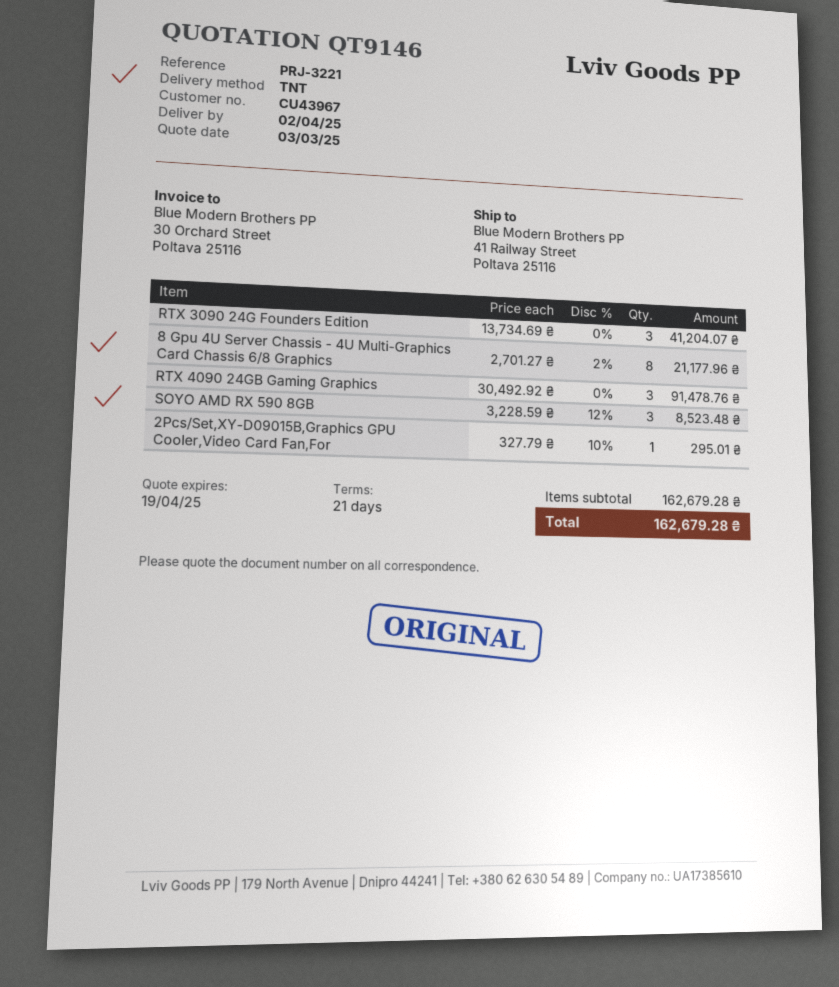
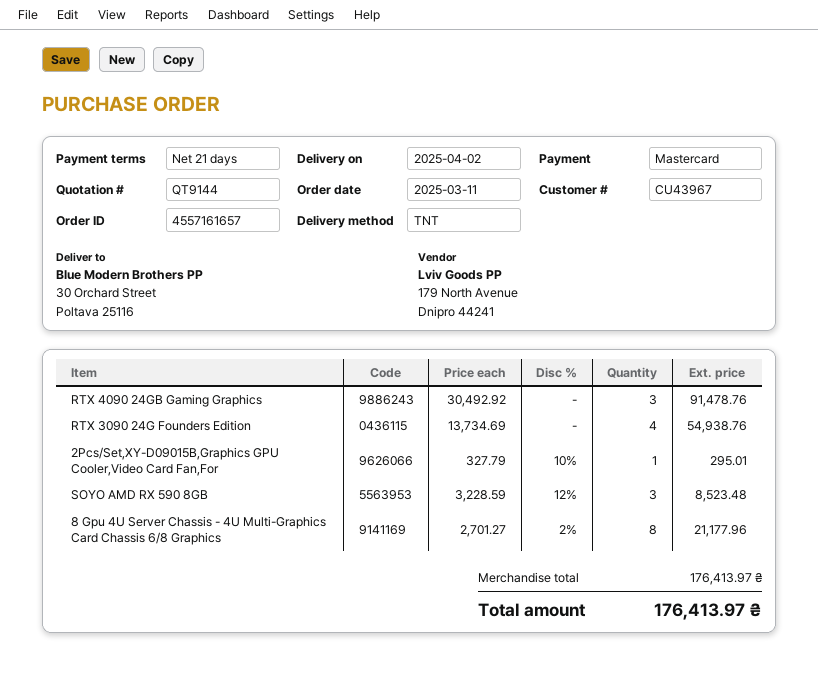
quote number: QT9146 -> QT9144
ship to: 41 Railway Street, Poltava 25116 -> 30 Orchard Street, Poltava 25116
RTX 3090 24G Founders Edition: 3 x 13734.69 = 41204.07 -> 4 x 13734.69 = 54938.76
subtotal: 162679.28 -> 176413.97
total: 162679.28 -> 176413.97

